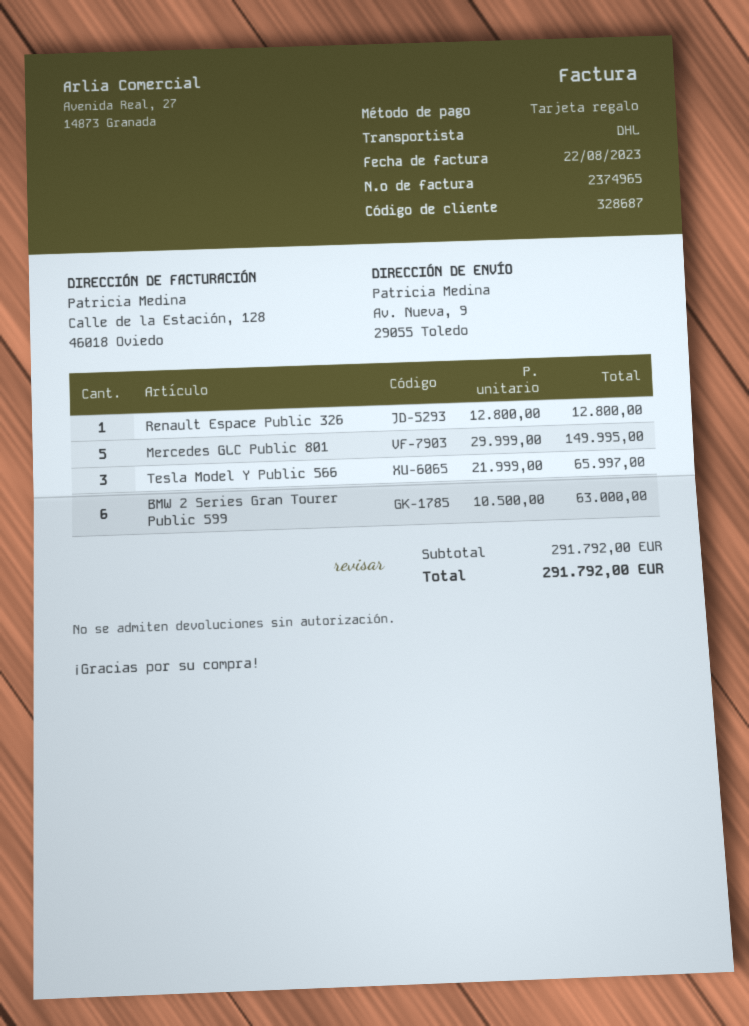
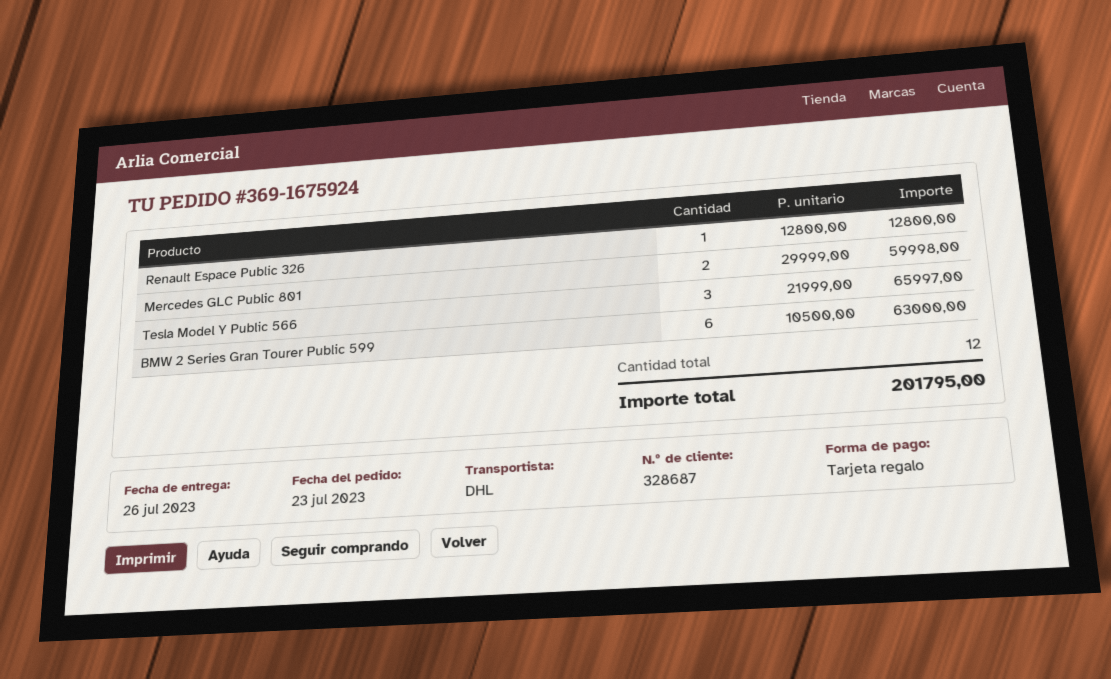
Mercedes GLC Public 801: 5 x 29999.00 = 149995.00 -> 2 x 29999.00 = 59998.00
total: 291792.00 -> 201795.00

